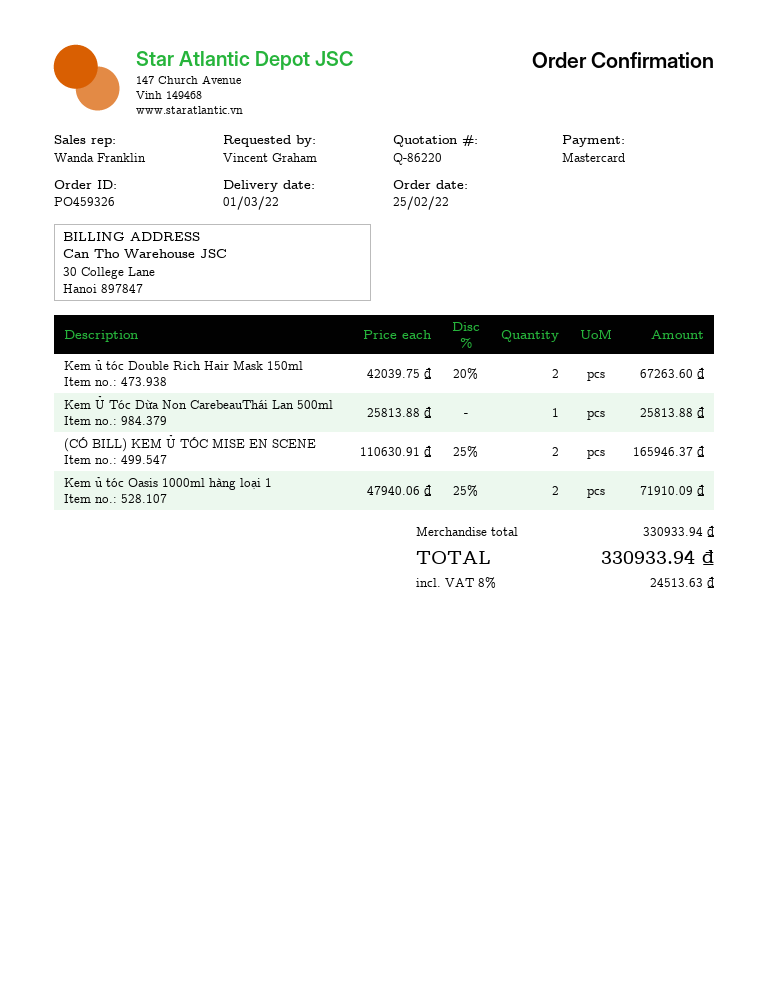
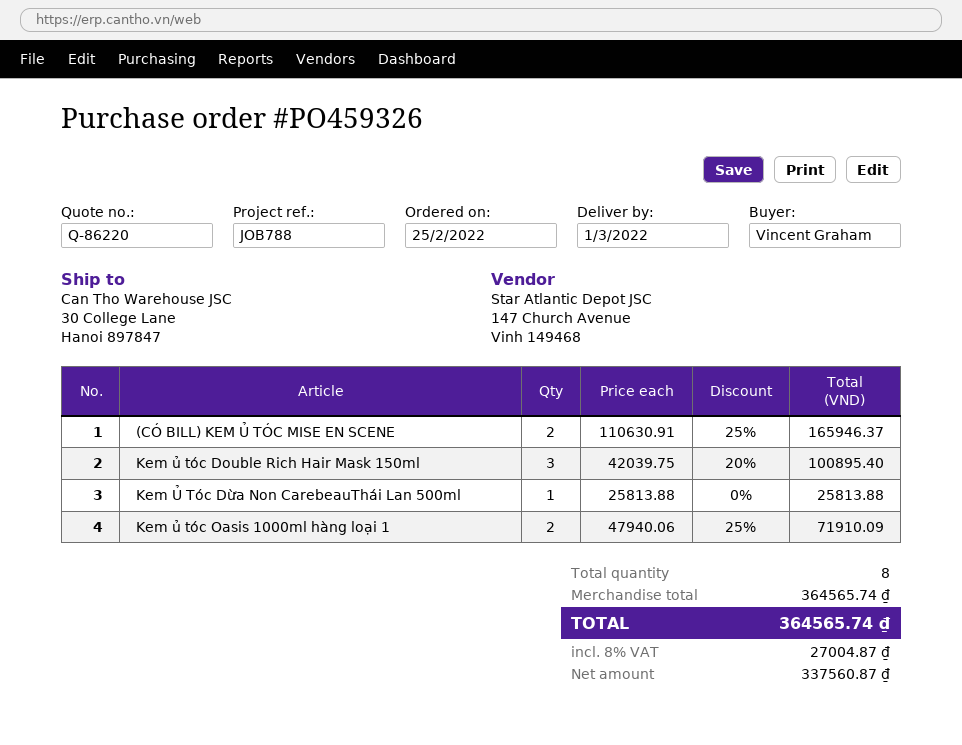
Kem ủ tóc Double Rich Hair Mask 150ml: 2 x 42039.75 - 20% = 67263.60 -> 3 x 42039.75 - 20% = 100895.40
subtotal: 330933.94 -> 364565.74
tax: 8% = 24513.63 -> 8% = 27004.87
total: 330933.94 -> 364565.74

